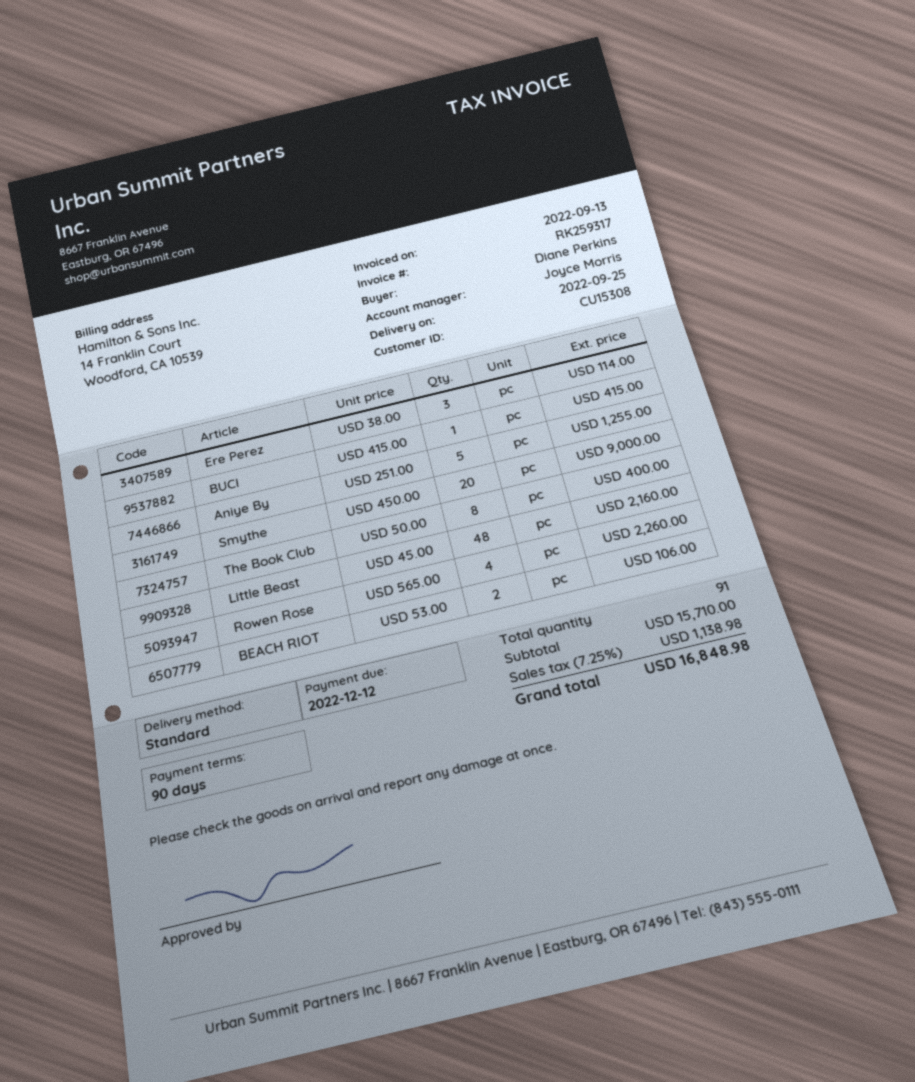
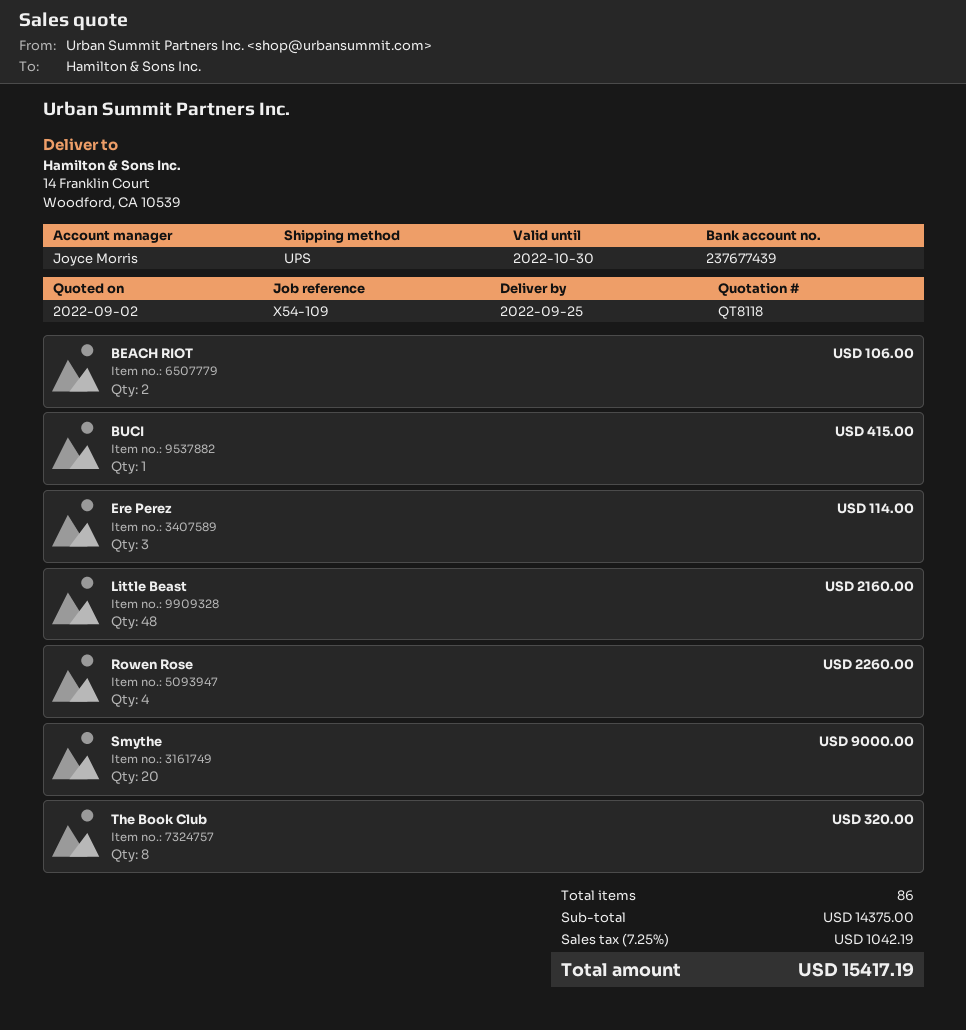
shipping method: standard -> UPS
Aniye By: 5 for 1255.00 -> none
The Book Club: 8 for 400.00 -> 8 for 320.00
total quantity: 91 -> 86
subtotal: 15710.00 -> 14375.00
tax: 7.25% = 1138.98 -> 7.25% = 1042.19
total: 16848.98 -> 15417.19

